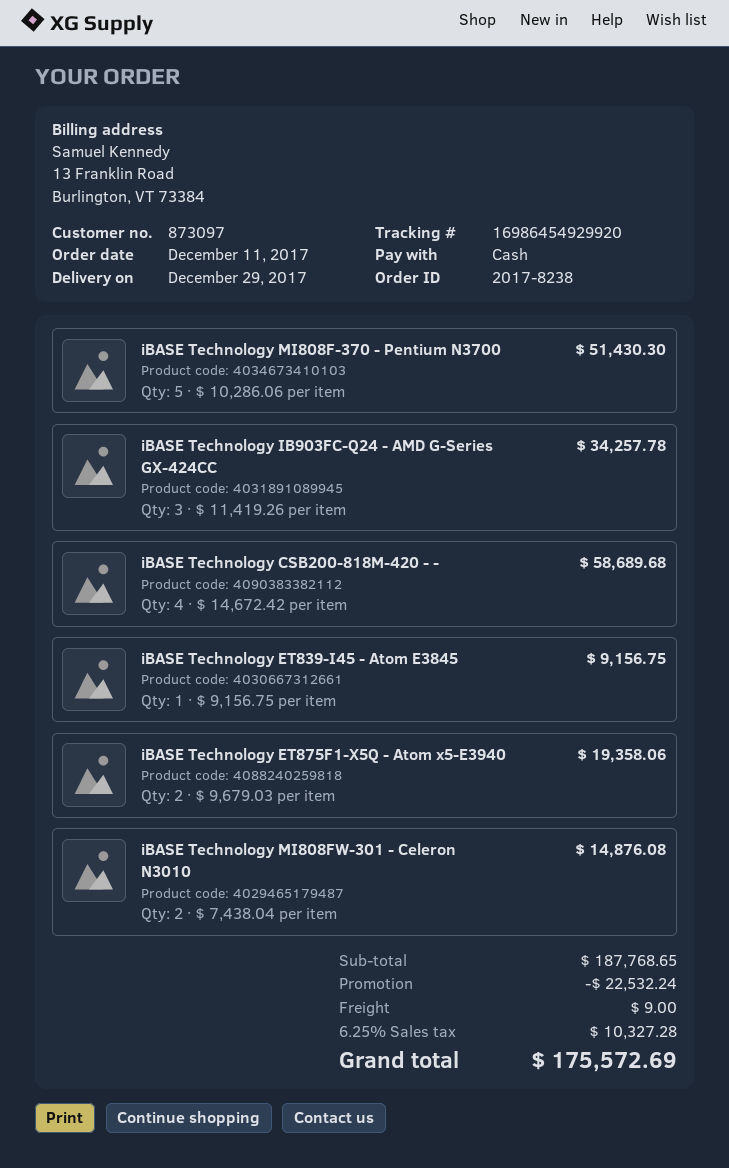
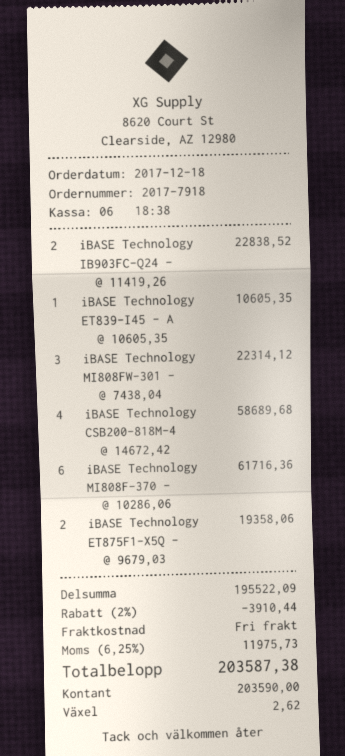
order number: 2017-8238 -> 2017-7918
order date: 2017-12-11 -> 2017-12-18
iBASE Technology MI808F-370 - Pentium N3700: 5 x 10286.06 = 51430.30 -> 6 x 10286.06 = 61716.36
iBASE Technology IB903FC-Q24 - AMD G-Series GX-424CC: 3 x 11419.26 = 34257.78 -> 2 x 11419.26 = 22838.52
iBASE Technology ET839-I45 - Atom E3845: 1 x 9156.75 = 9156.75 -> 1 x 10605.35 = 10605.35
iBASE Technology MI808FW-301 - Celeron N3010: 2 x 7438.04 = 14876.08 -> 3 x 7438.04 = 22314.12
subtotal: 187768.65 -> 195522.09
discount: 22532.24 -> 3910.44
shipping: 9.00 -> 0.00
tax: 6.25% = 10327.28 -> 6.25% = 11975.73
total: 175572.69 -> 203587.38

